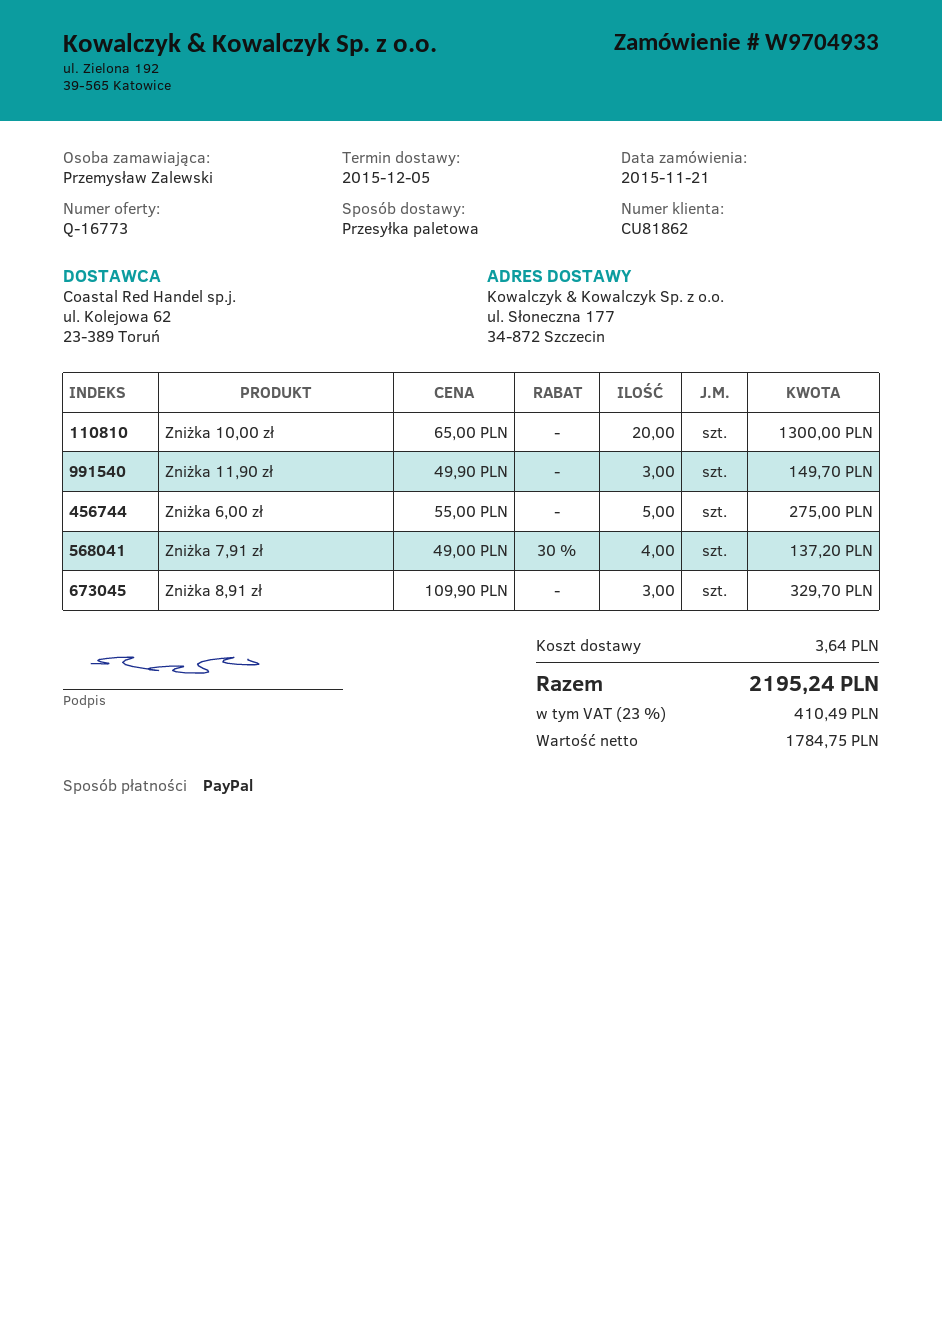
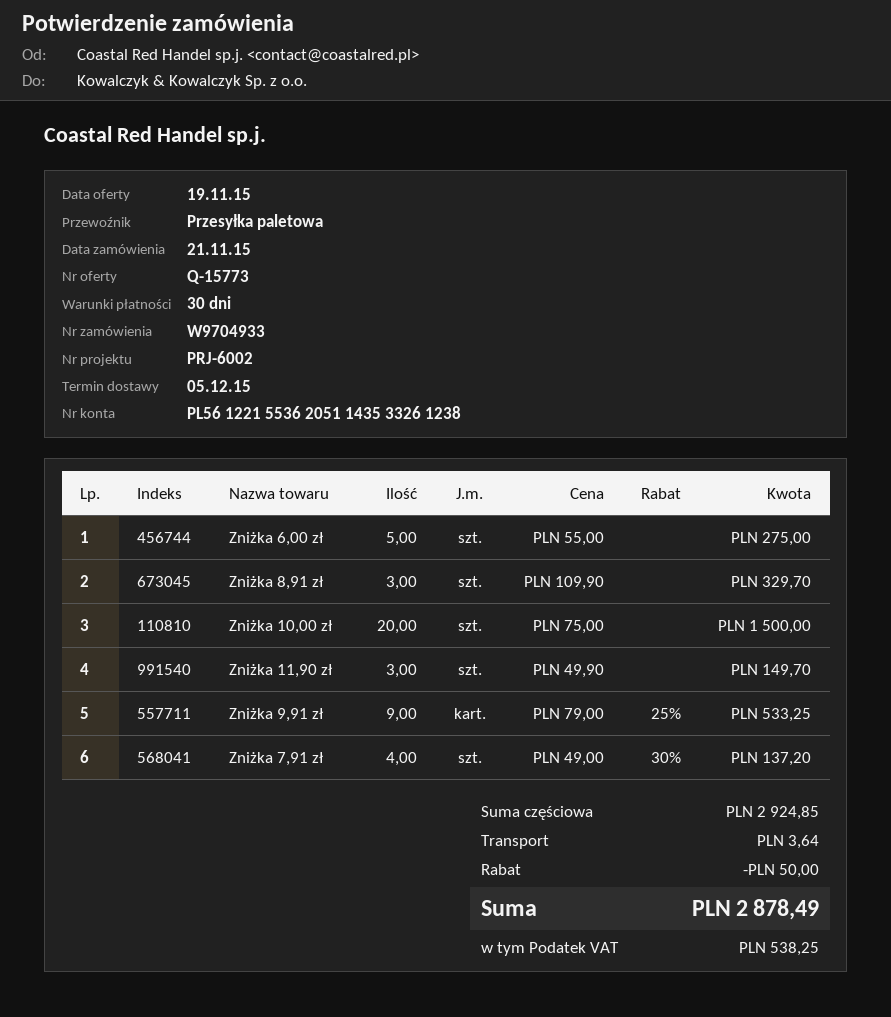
quote number: Q-16773 -> Q-15773
Zniżka 10,00 zł: 20 x 65.00 = 1300.00 -> 20 x 75.00 = 1500.00
Zniżka 9,91 zł: none -> 9 x 79.00 - 25% = 533.25
discount: none -> 50.00
tax: 410.49 -> 538.25
total: 2195.24 -> 2878.49

